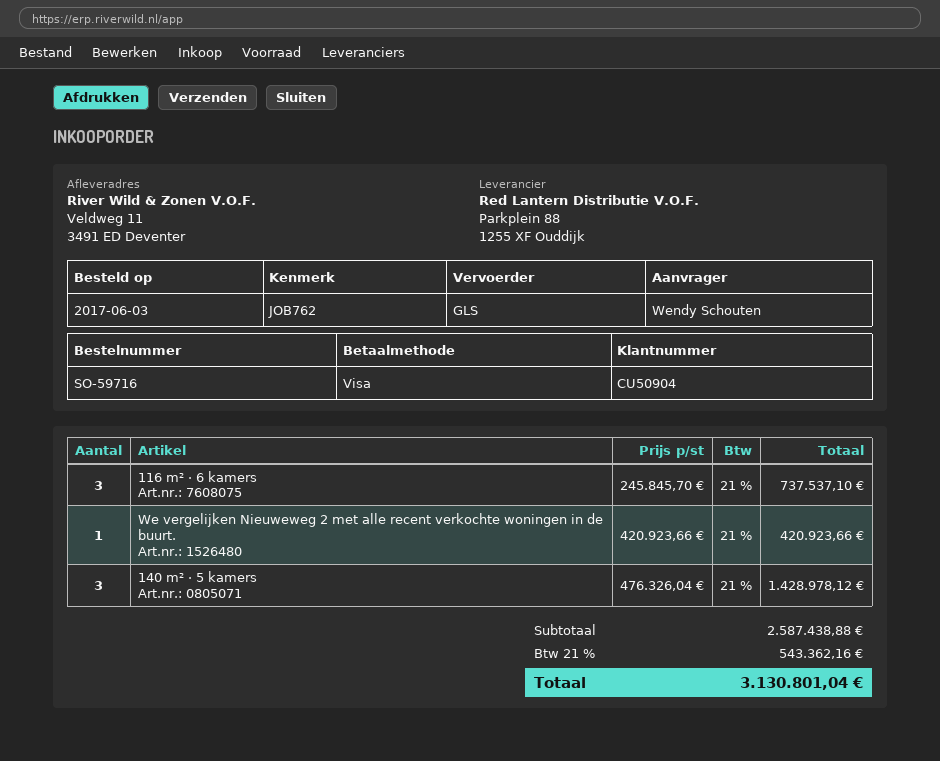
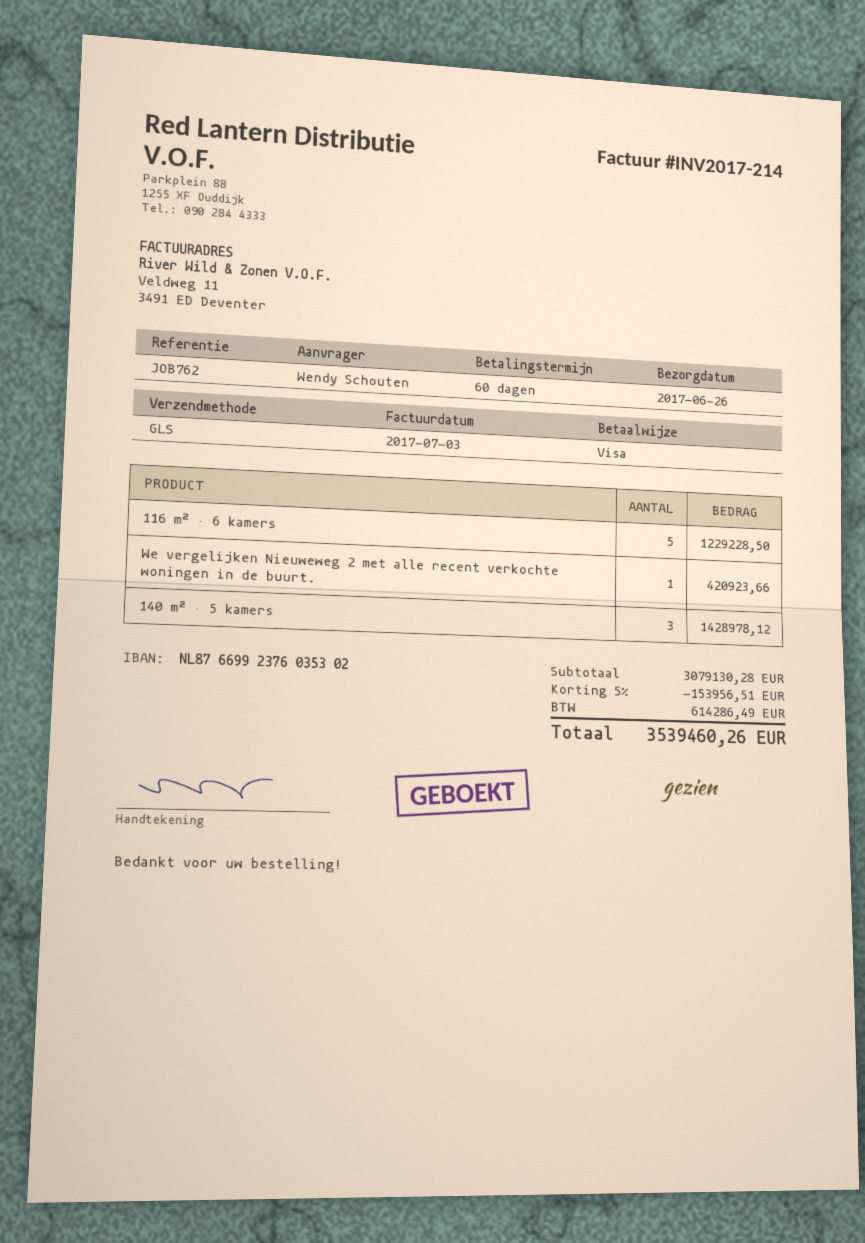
116 m² · 6 kamers: 3 for 737537.10 -> 5 for 1229228.50
subtotal: 2587438.88 -> 3079130.28
discount: none -> 5% = 153956.51
tax: 543362.16 -> 614286.49
total: 3130801.04 -> 3539460.26

